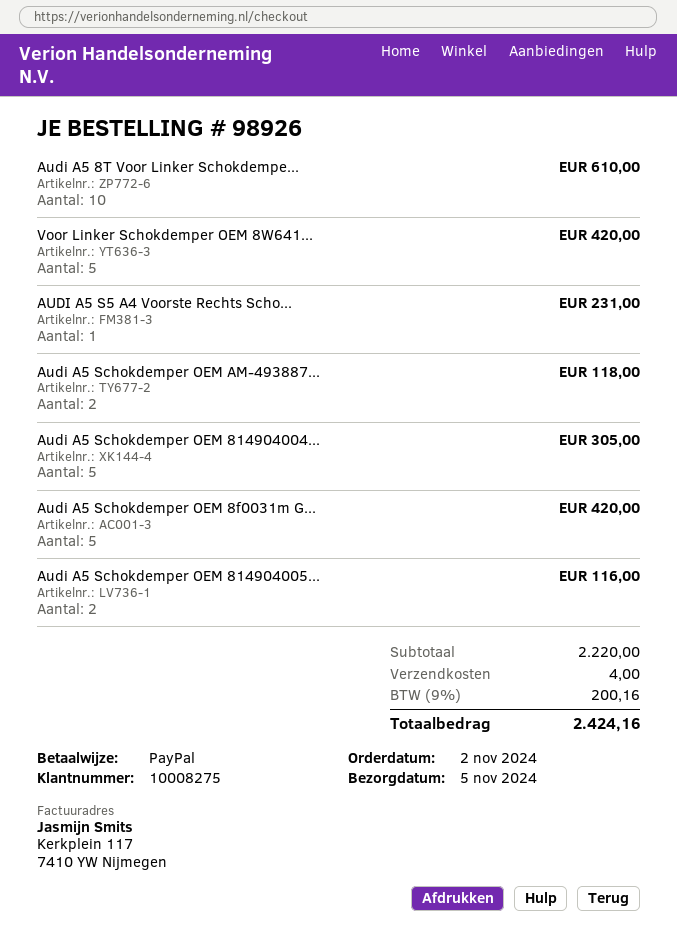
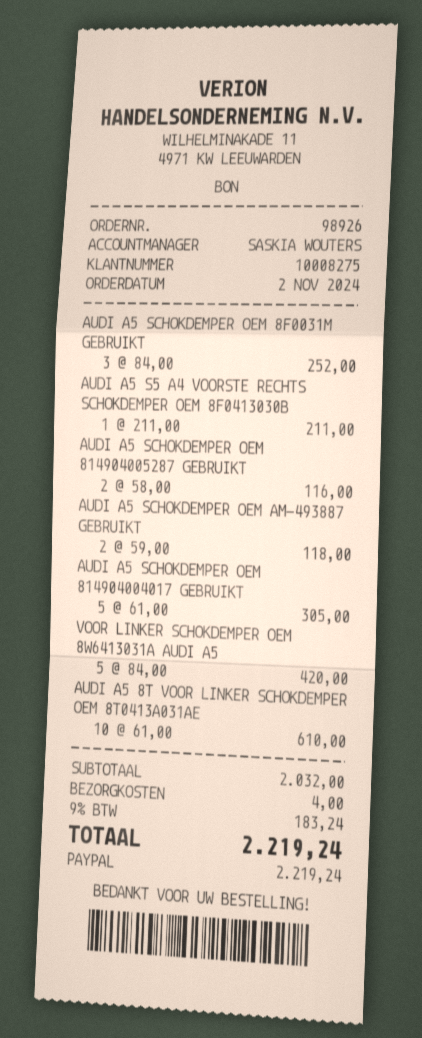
AUDI A5 S5 A4 Voorste Rechts Scho...: 1 for 231.00 -> 1 for 211.00
Audi A5 Schokdemper OEM 8f0031m G...: 5 for 420.00 -> 3 for 252.00
subtotal: 2220.00 -> 2032.00
tax: 9% = 200.16 -> 9% = 183.24
total: 2424.16 -> 2219.24

